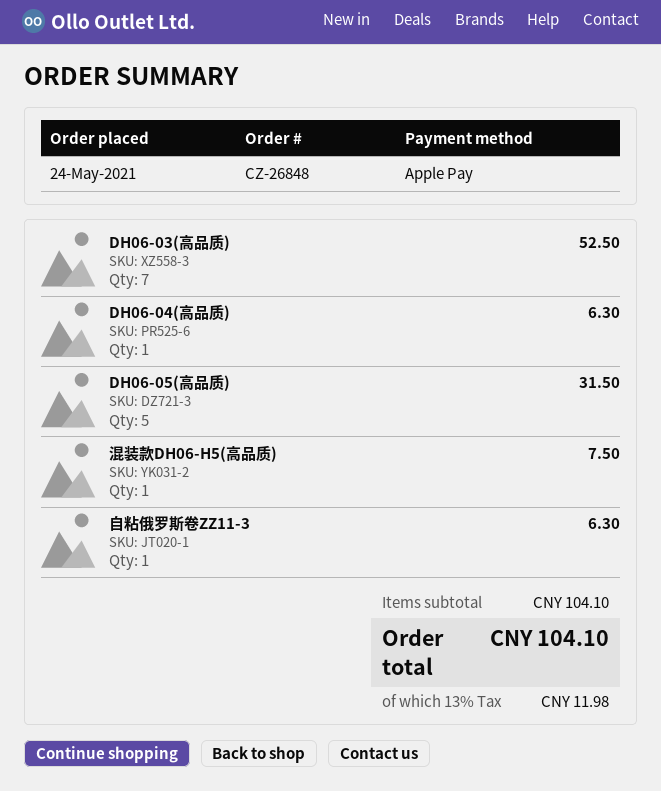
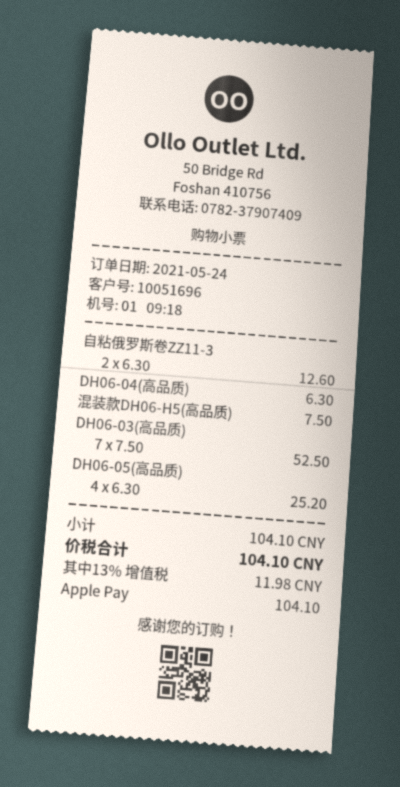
DH06-05(高品质): 5 for 31.50 -> 4 for 25.20
自粘俄罗斯卷ZZ11-3: 1 for 6.30 -> 2 for 12.60

